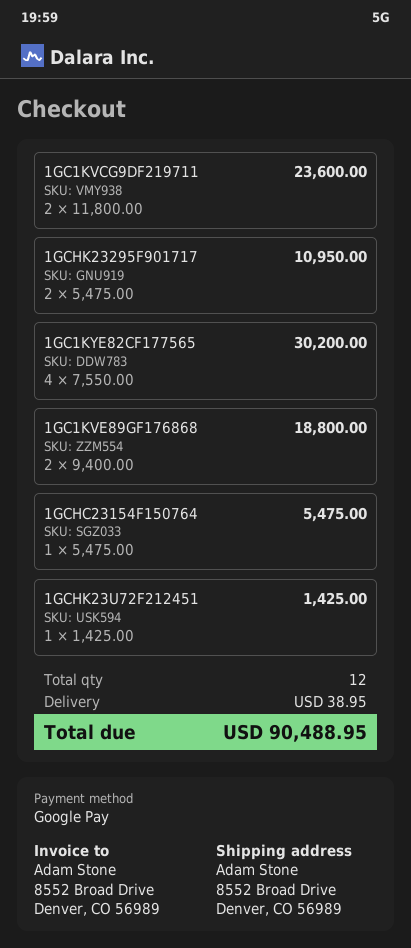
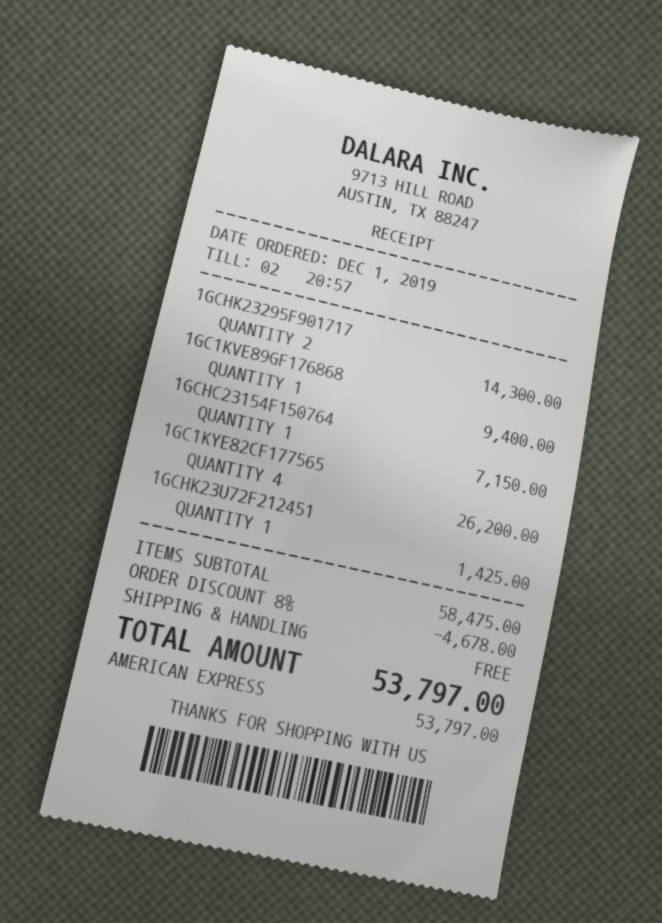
payment method: Google Pay -> American Express
1GC1KVCG9DF219711: 2 for 23600.00 -> none
1GCHK23295F901717: 2 for 10950.00 -> 2 for 14300.00
1GC1KYE82CF177565: 4 for 30200.00 -> 4 for 26200.00
1GC1KVE89GF176868: 2 for 18800.00 -> 1 for 9400.00
1GCHC23154F150764: 1 for 5475.00 -> 1 for 7150.00
discount: none -> 8% = 4678.00
shipping: 38.95 -> 0.00
total: 90488.95 -> 53797.00

